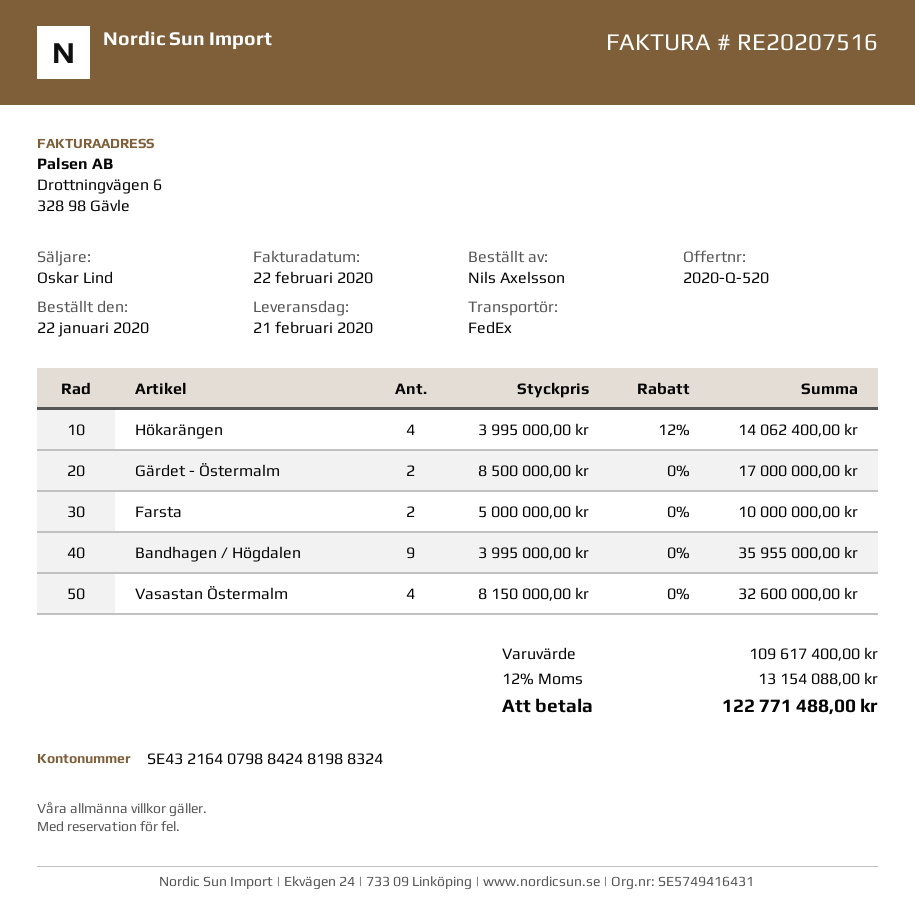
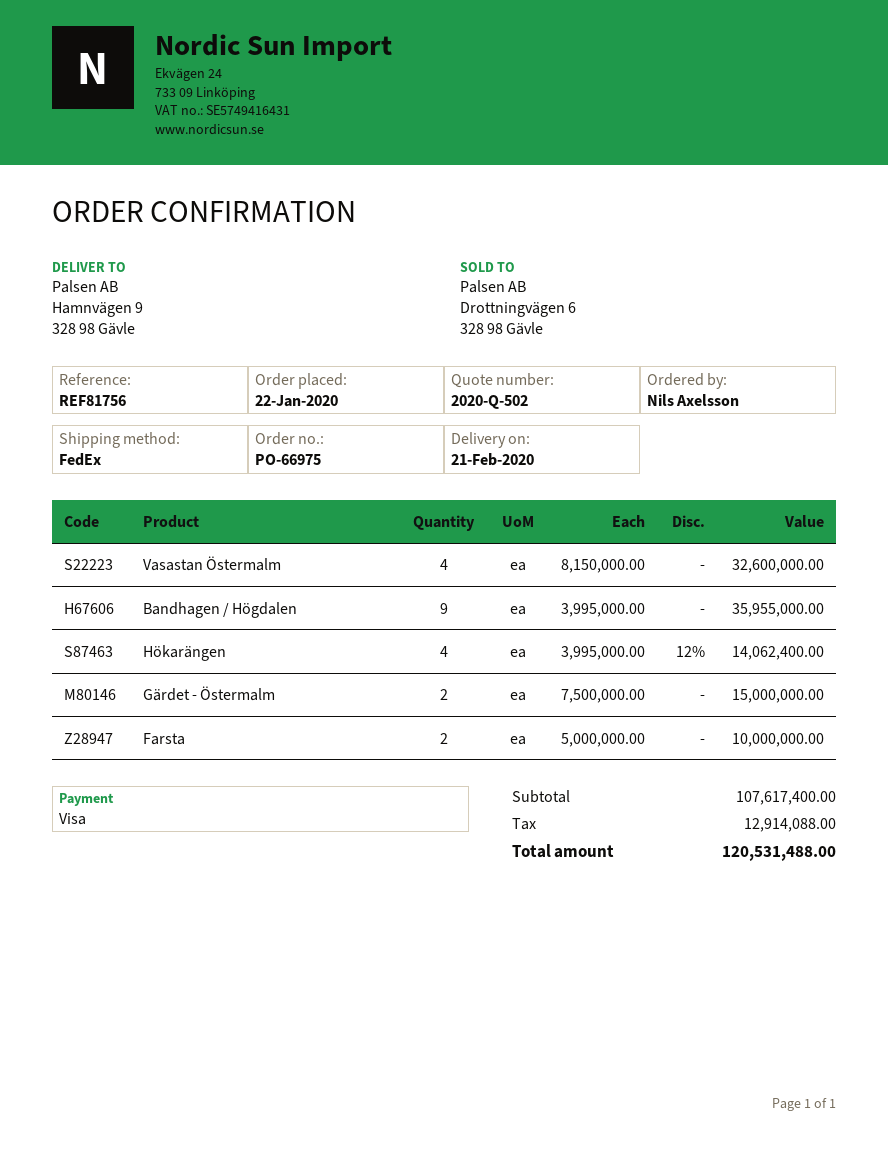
quote number: 2020-Q-520 -> 2020-Q-502
Gärdet - Östermalm: 2 x 8500000.00 = 17000000.00 -> 2 x 7500000.00 = 15000000.00
subtotal: 109617400.00 -> 107617400.00
tax: 13154088.00 -> 12914088.00
total: 122771488.00 -> 120531488.00

